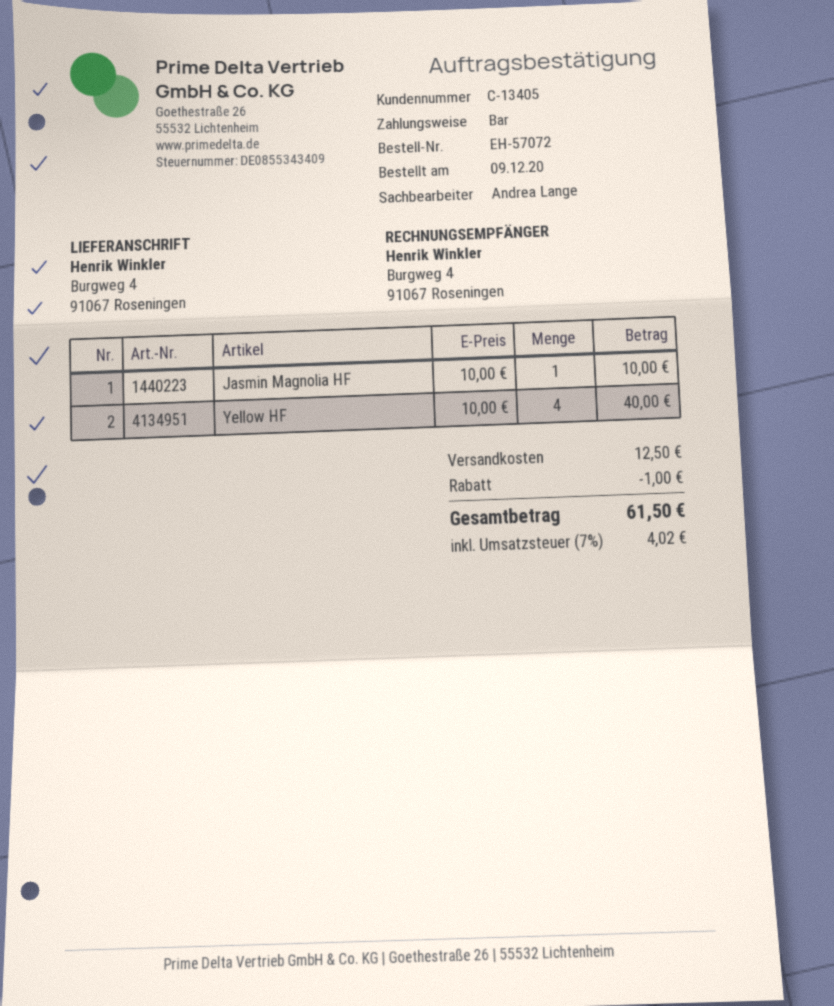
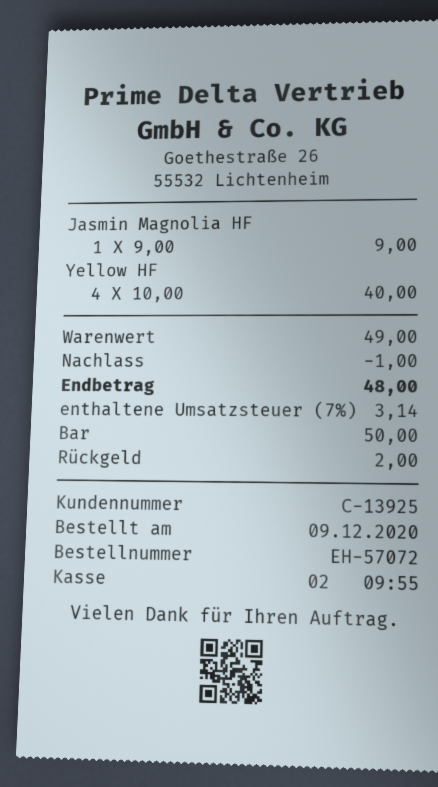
customer number: C-13405 -> C-13925
Jasmin Magnolia HF: 1 x 10.00 = 10.00 -> 1 x 9.00 = 9.00
shipping: 12.50 -> none
tax: 7% = 4.02 -> 7% = 3.14
total: 61.50 -> 48.00

